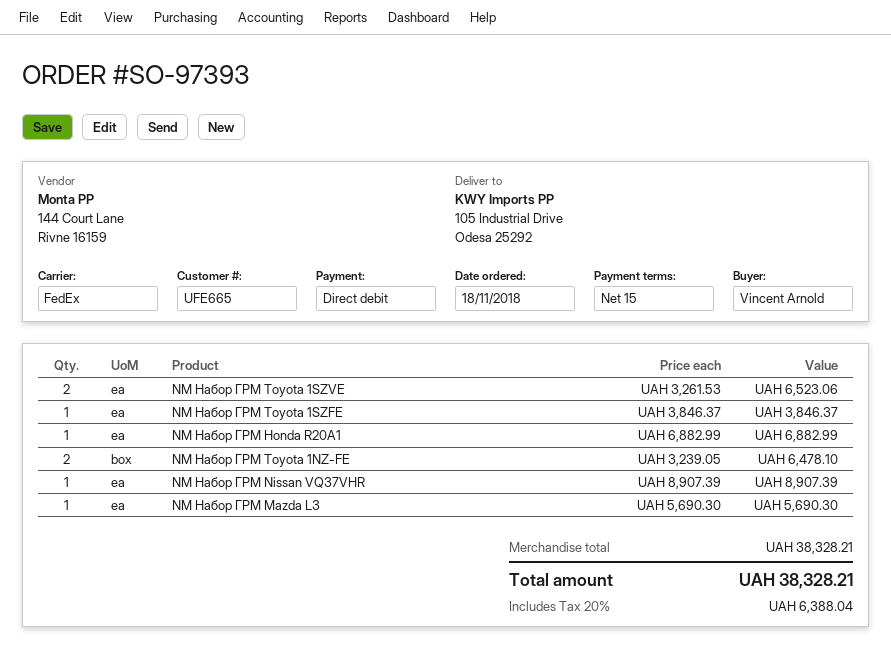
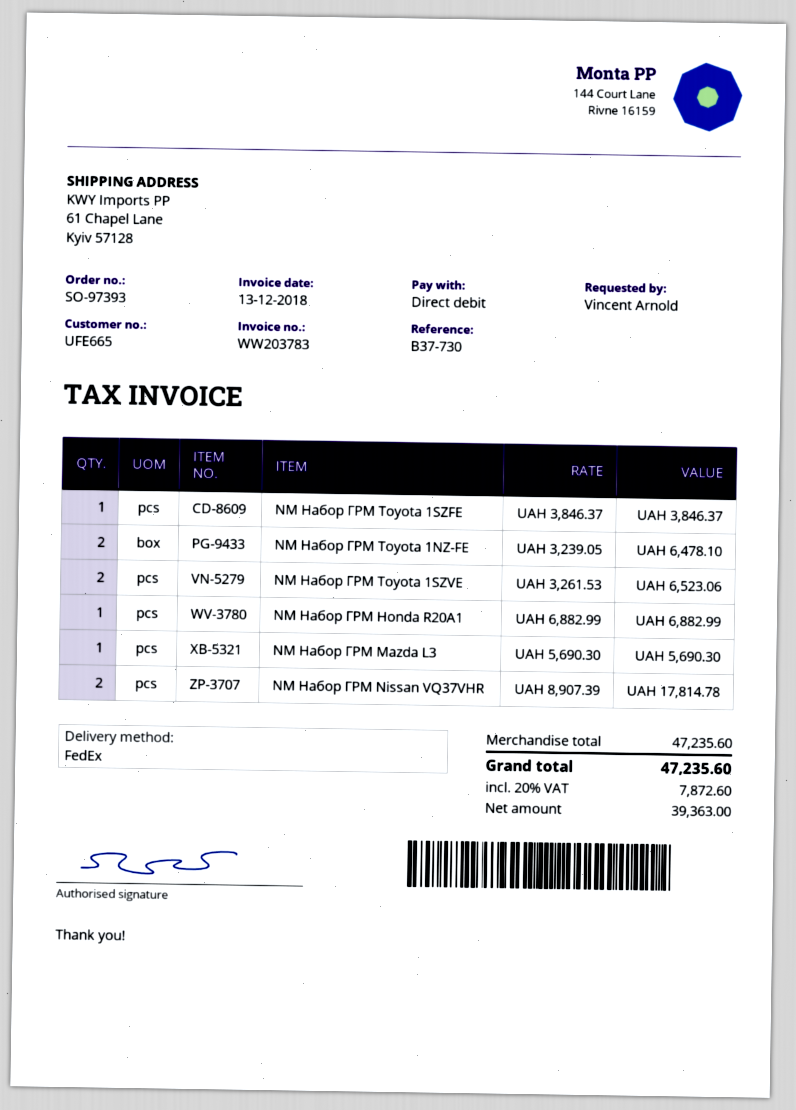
ship to: 105 Industrial Drive, Odesa 25292 -> 61 Chapel Lane, Kyiv 57128
NM Набор ГРМ Nissan VQ37VHR: 1 x 8907.39 = 8907.39 -> 2 x 8907.39 = 17814.78
subtotal: 38328.21 -> 47235.60
tax: 20% = 6388.04 -> 20% = 7872.60
total: 38328.21 -> 47235.60

